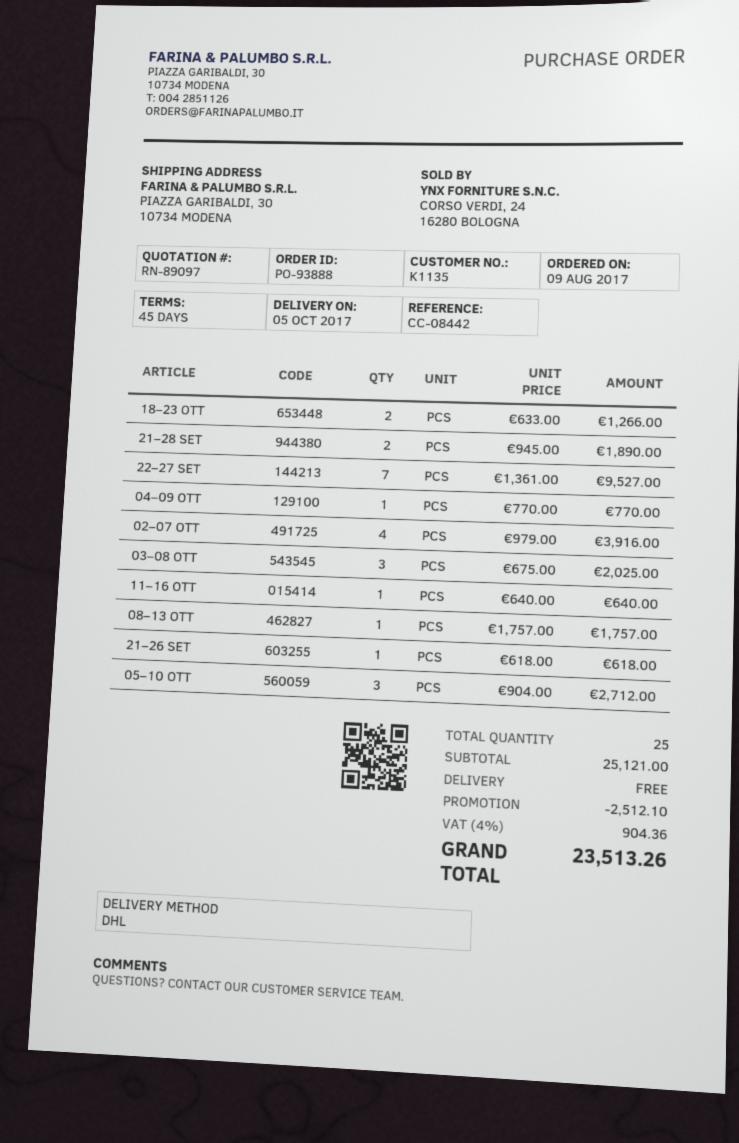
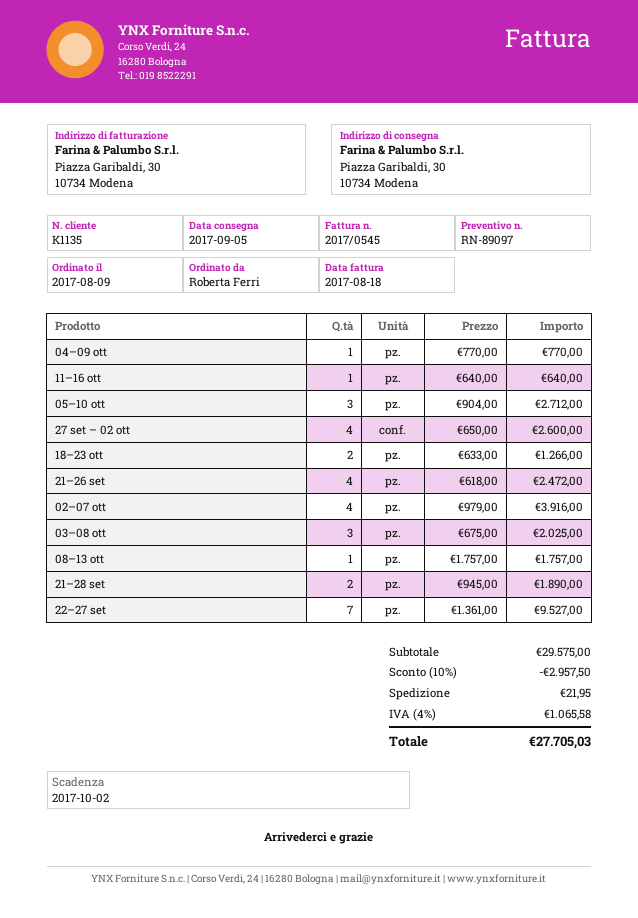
delivery date: 2017-10-05 -> 2017-09-05
21–26 SET: 1 x 618.00 = 618.00 -> 4 x 618.00 = 2472.00
27 set – 02 ott: none -> 4 x 650.00 = 2600.00
subtotal: 25121.00 -> 29575.00
discount: 2512.10 -> 2957.50
shipping: 0.00 -> 21.95
tax: 4% = 904.36 -> 4% = 1065.58
total: 23513.26 -> 27705.03

